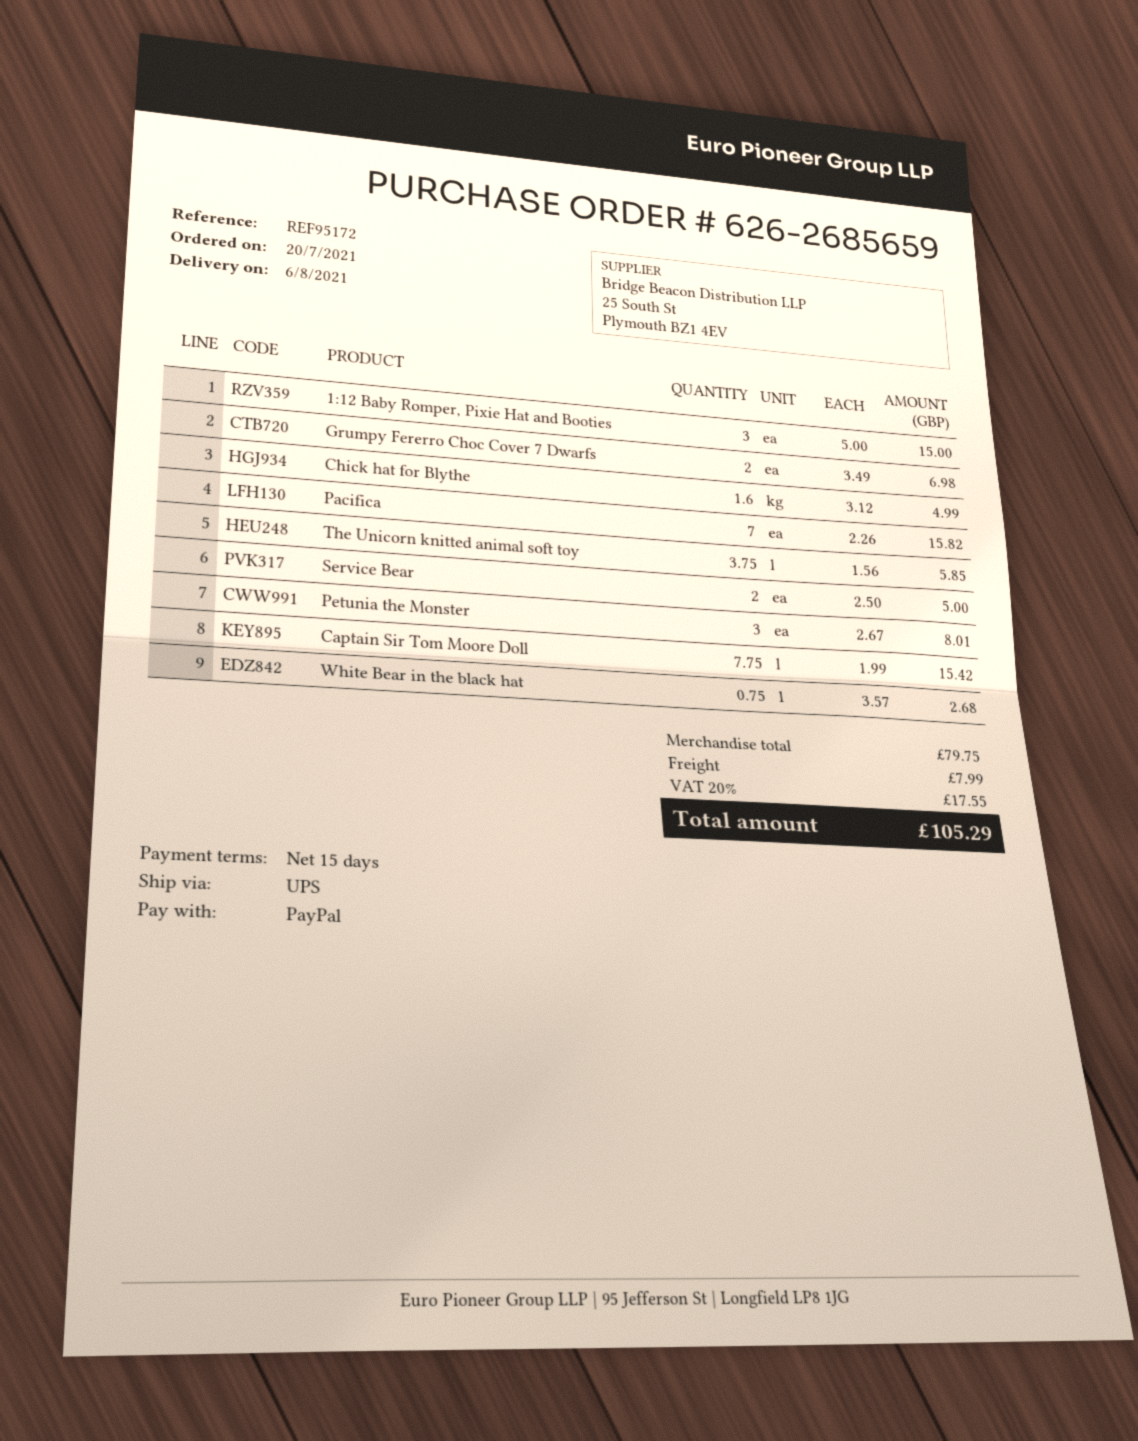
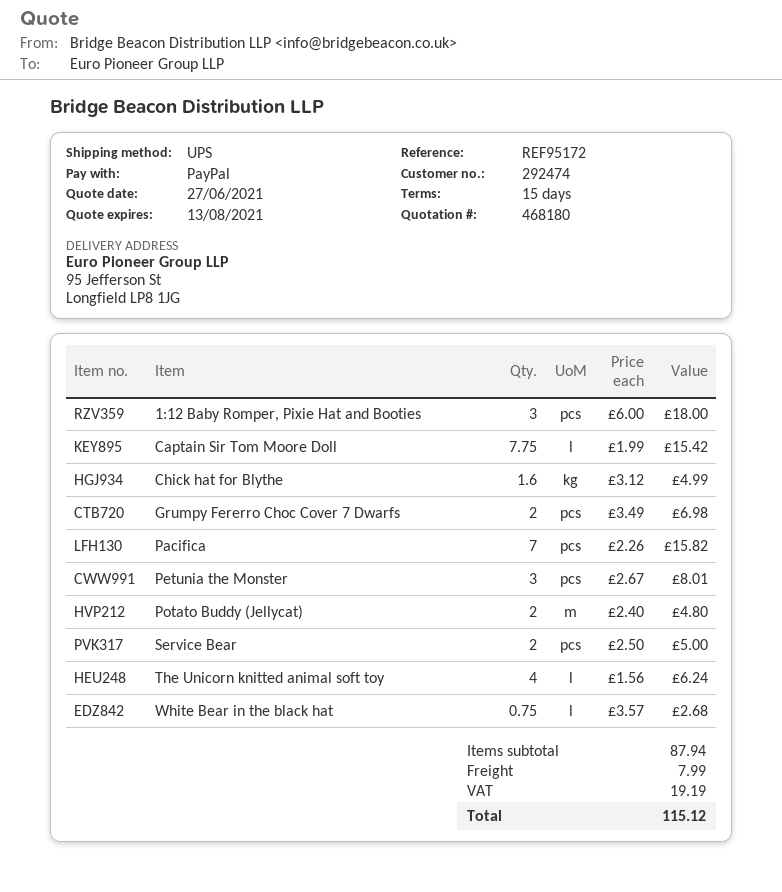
1:12 Baby Romper, Pixie Hat and Booties: 3 x 5.00 = 15.00 -> 3 x 6.00 = 18.00
The Unicorn knitted animal soft toy: 3.75 x 1.56 = 5.85 -> 4 x 1.56 = 6.24
Potato Buddy (Jellycat): none -> 2 x 2.40 = 4.80
subtotal: 79.75 -> 87.94
tax: 17.55 -> 19.19
total: 105.29 -> 115.12

